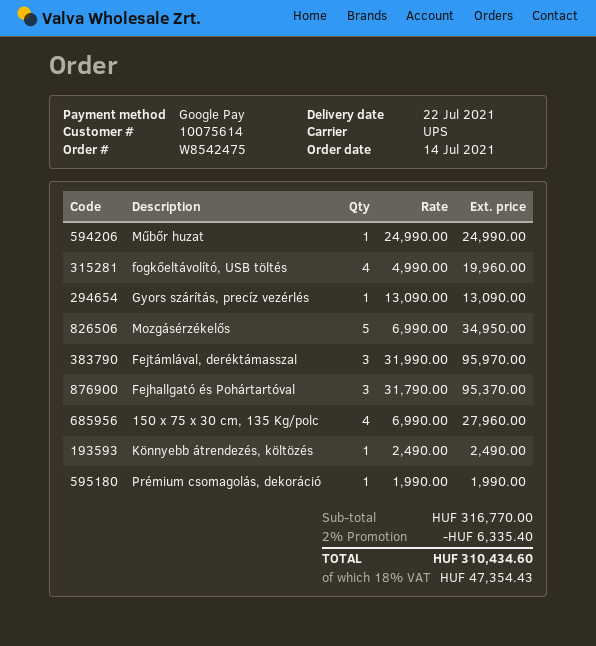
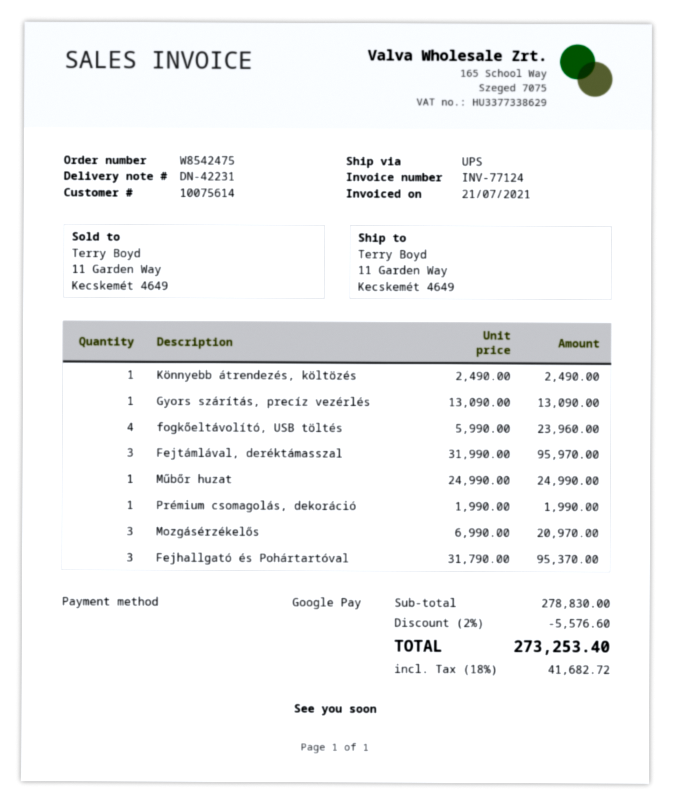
fogkőeltávolító, USB töltés: 4 x 4990.00 = 19960.00 -> 4 x 5990.00 = 23960.00
Mozgásérzékelős: 5 x 6990.00 = 34950.00 -> 3 x 6990.00 = 20970.00
150 x 75 x 30 cm, 135 Kg/polc: 4 x 6990.00 = 27960.00 -> none
subtotal: 316770.00 -> 278830.00
discount: 2% = 6335.40 -> 2% = 5576.60
tax: 18% = 47354.43 -> 18% = 41682.72
total: 310434.60 -> 273253.40

